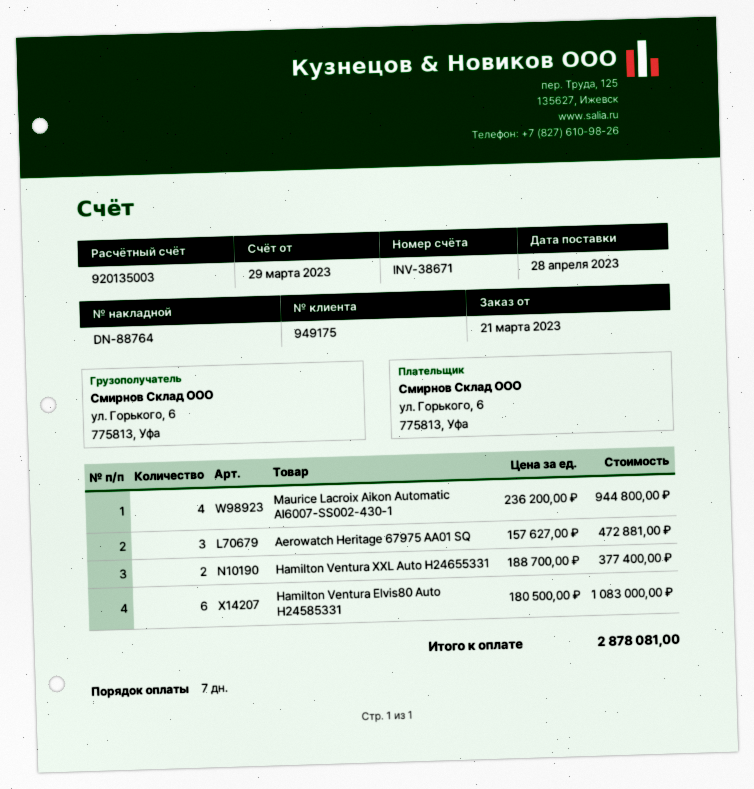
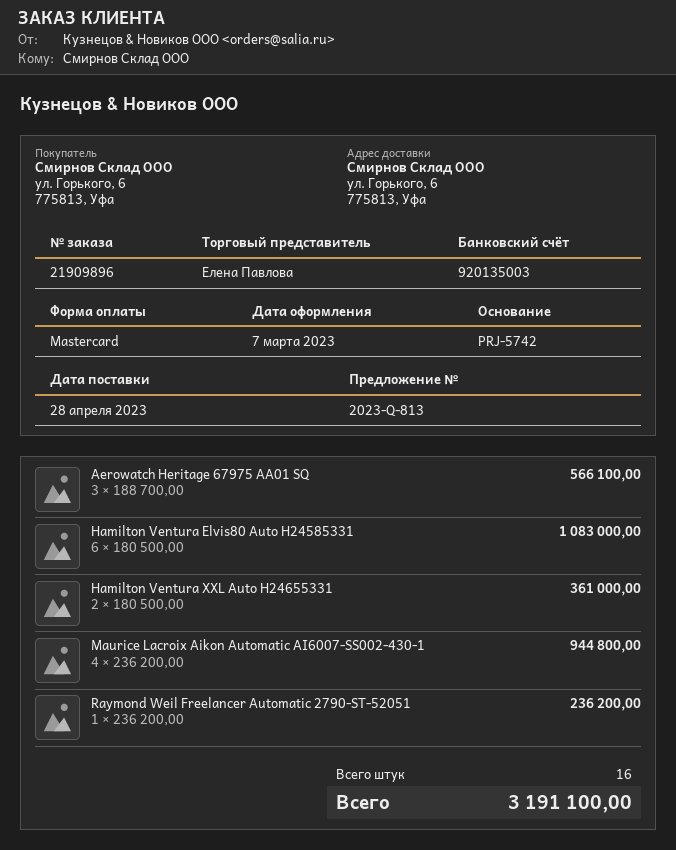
order date: 2023-03-21 -> 2023-03-07
Aerowatch Heritage 67975 AA01 SQ: 3 x 157627.00 = 472881.00 -> 3 x 188700.00 = 566100.00
Hamilton Ventura XXL Auto H24655331: 2 x 188700.00 = 377400.00 -> 2 x 180500.00 = 361000.00
Raymond Weil Freelancer Automatic 2790-ST-52051: none -> 1 x 236200.00 = 236200.00
total: 2878081.00 -> 3191100.00

